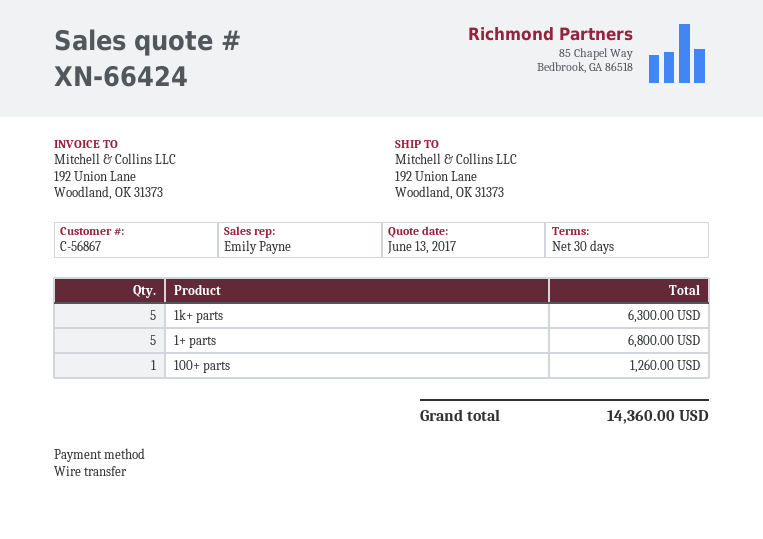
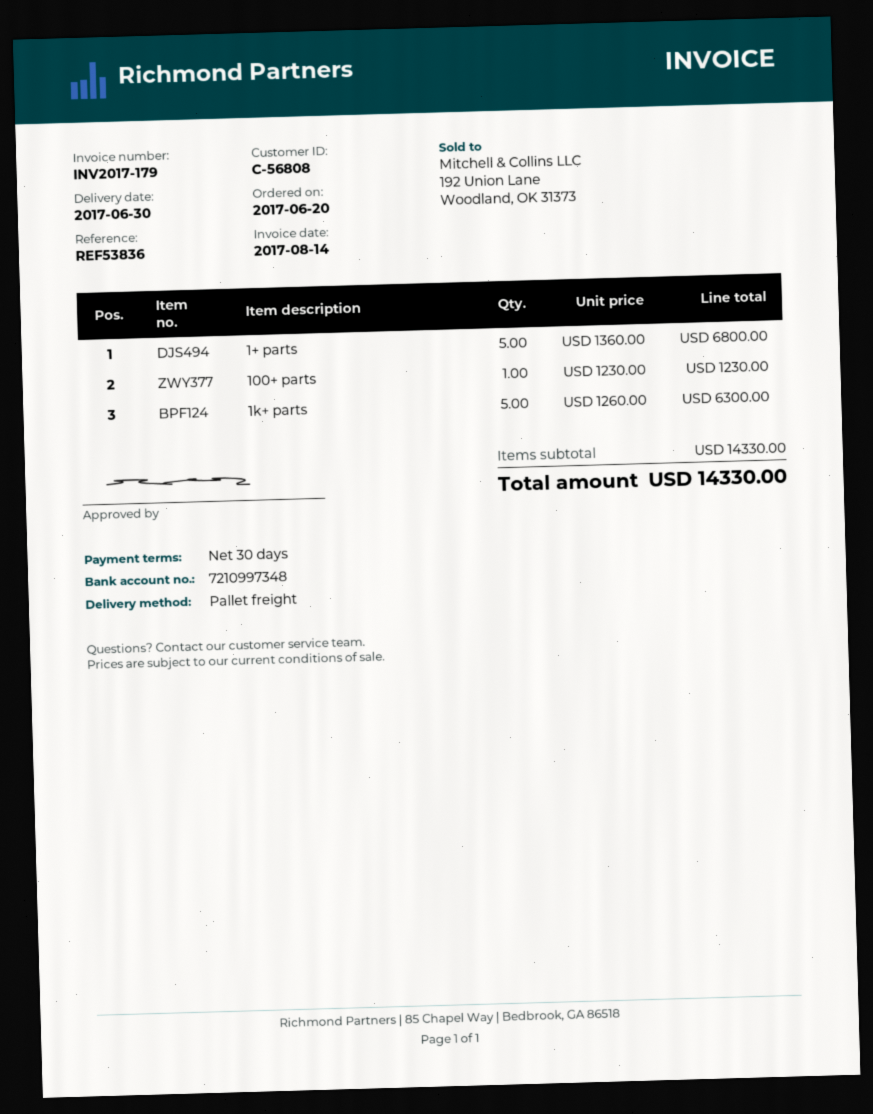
customer number: C-56867 -> C-56808
100+ parts: 1 for 1260.00 -> 1 for 1230.00
total: 14360.00 -> 14330.00

